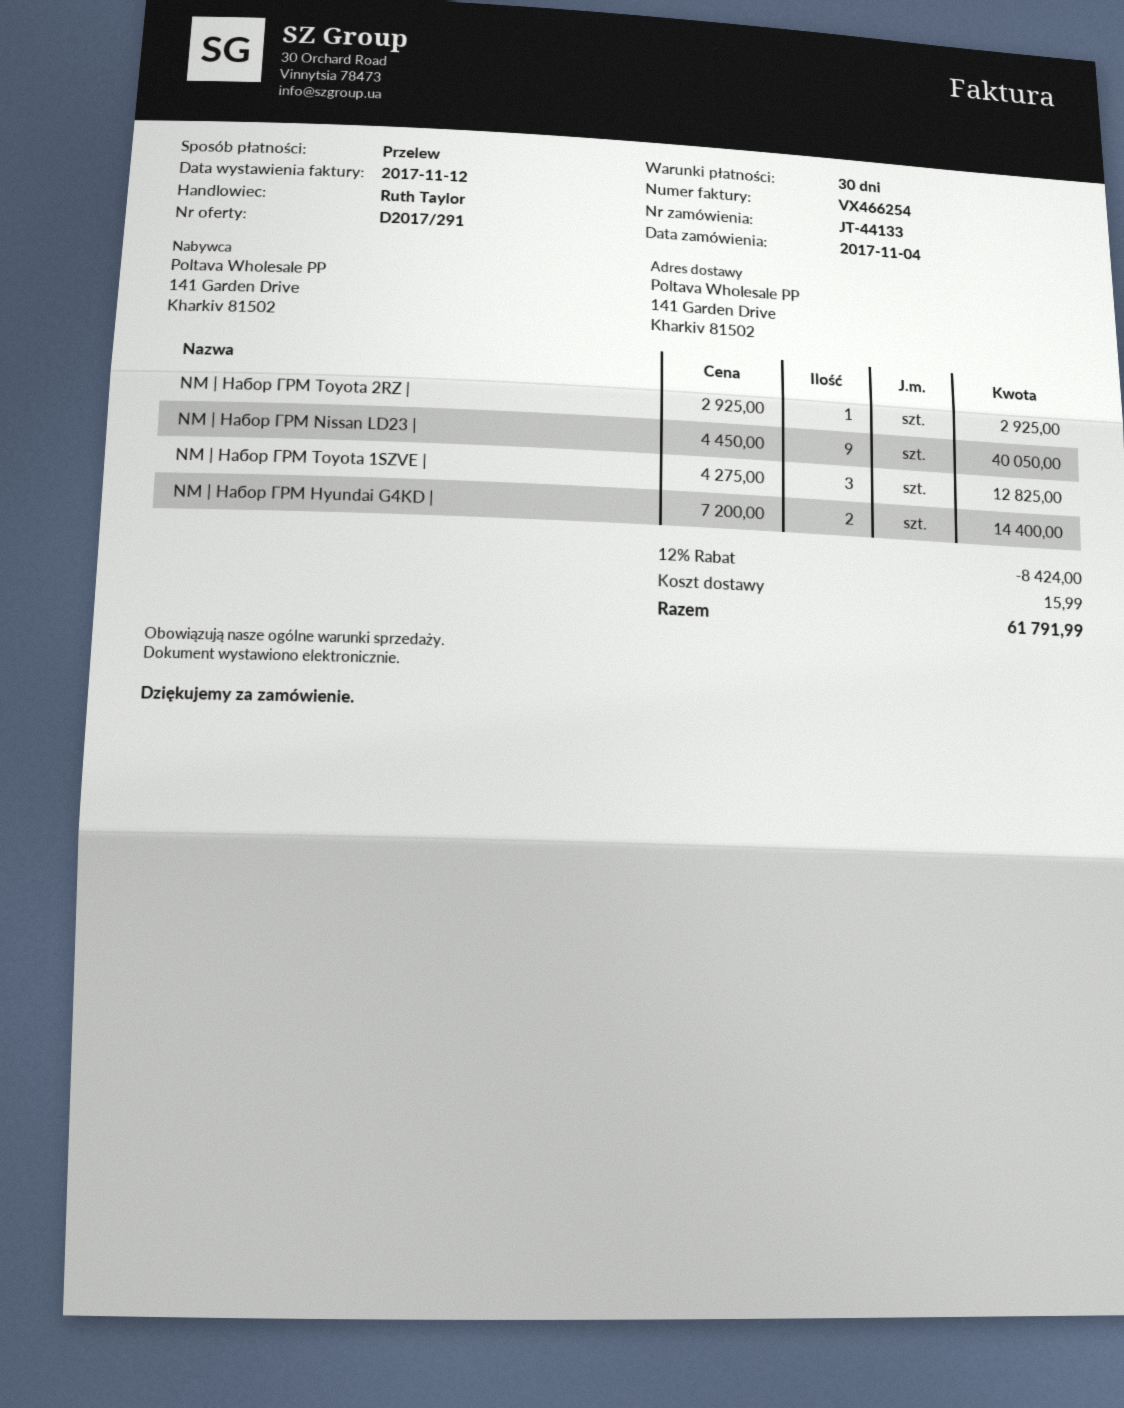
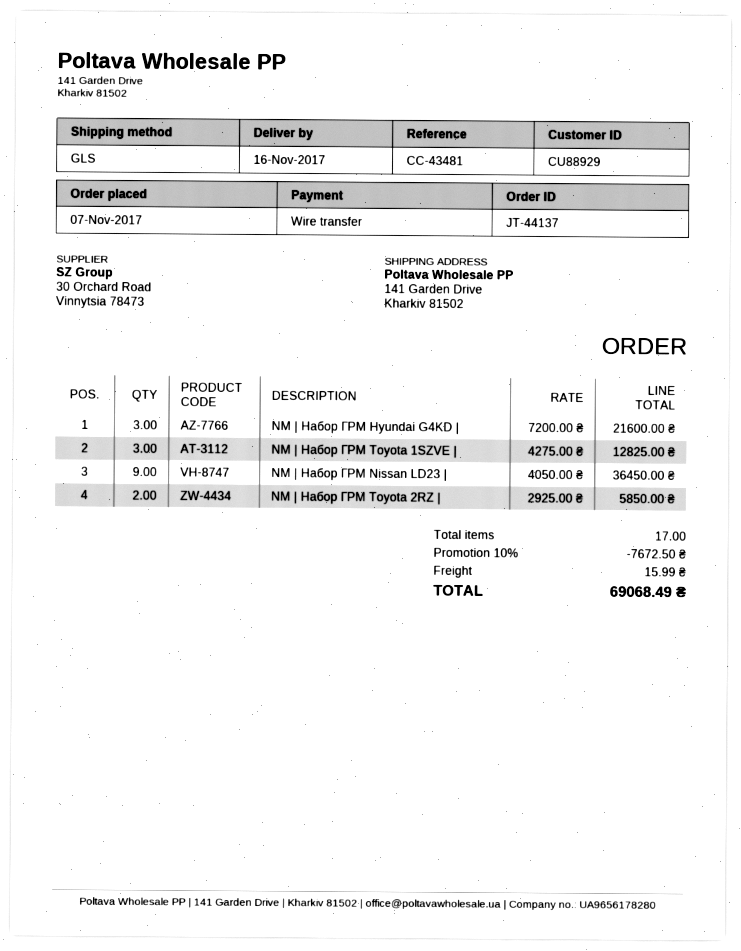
order number: JT-44133 -> JT-44137
order date: 2017-11-04 -> 2017-11-07
NM | Набор ГРМ Toyota 2RZ |: 1 x 2925.00 = 2925.00 -> 2 x 2925.00 = 5850.00
NM | Набор ГРМ Nissan LD23 |: 9 x 4450.00 = 40050.00 -> 9 x 4050.00 = 36450.00
NM | Набор ГРМ Hyundai G4KD |: 2 x 7200.00 = 14400.00 -> 3 x 7200.00 = 21600.00
discount: 12% = 8424.00 -> 10% = 7672.50
total: 61791.99 -> 69068.49

